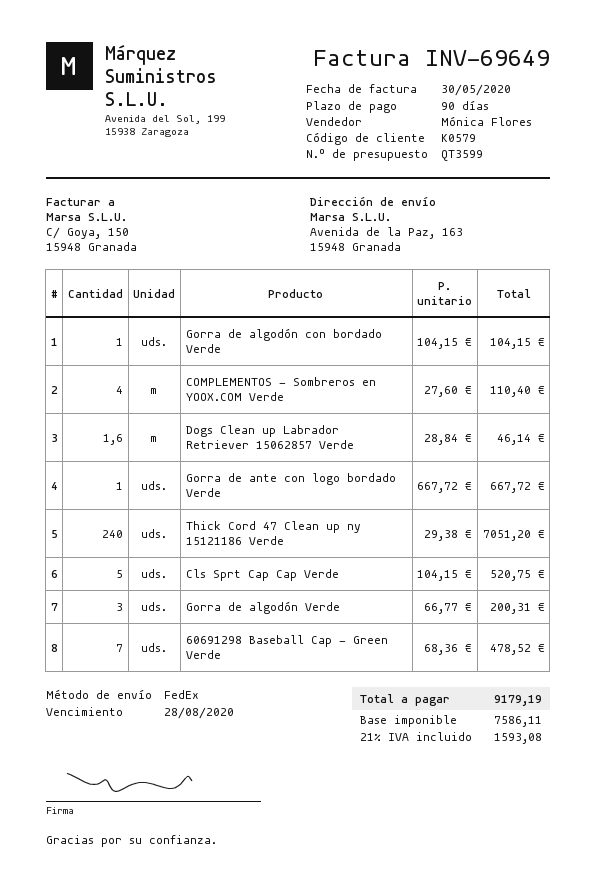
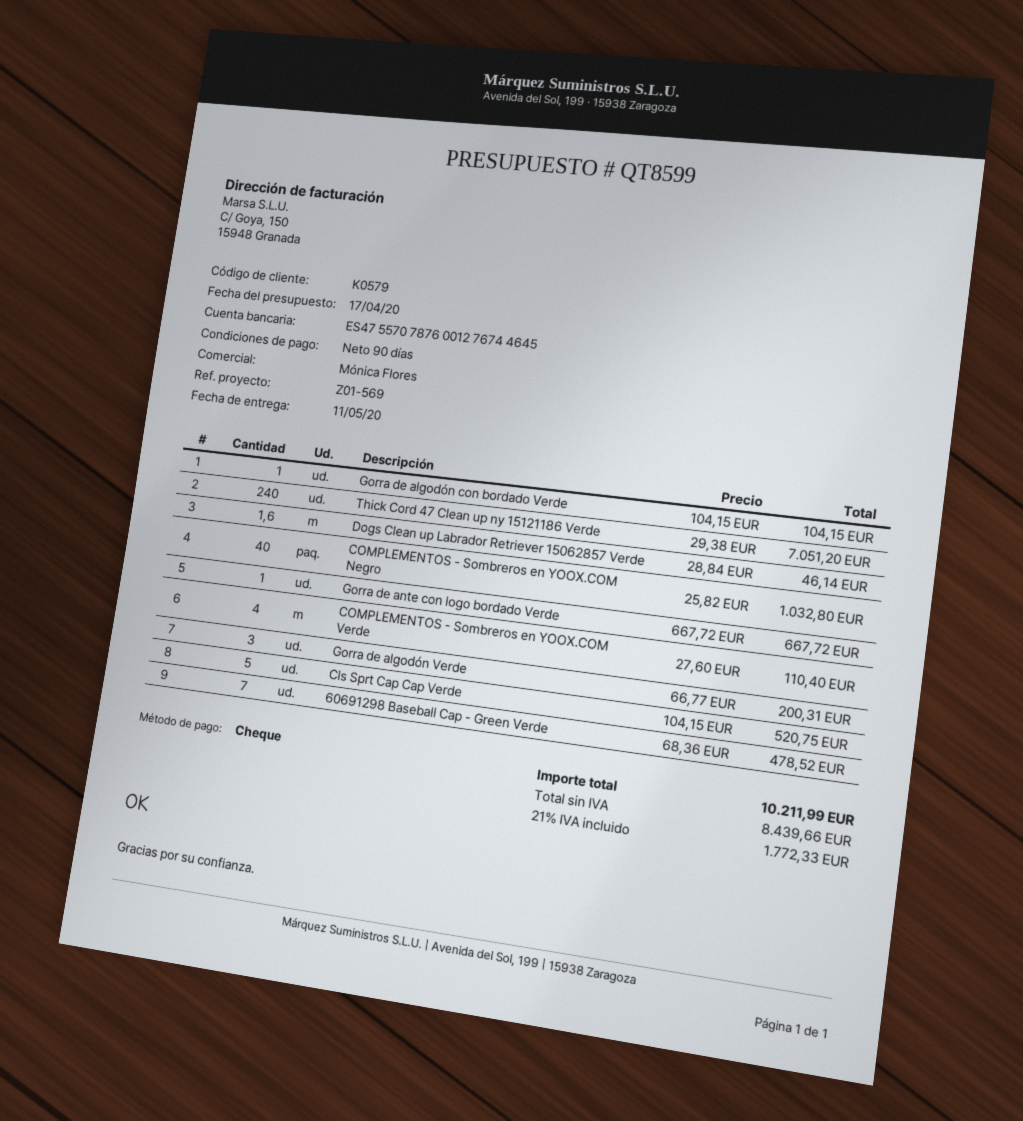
quote number: QT3599 -> QT8599
COMPLEMENTOS - Sombreros en YOOX.COM Negro: none -> 40 x 25.82 = 1032.80
net: 7586.11 -> 8439.66
tax: 21% = 1593.08 -> 21% = 1772.33
total: 9179.19 -> 10211.99

